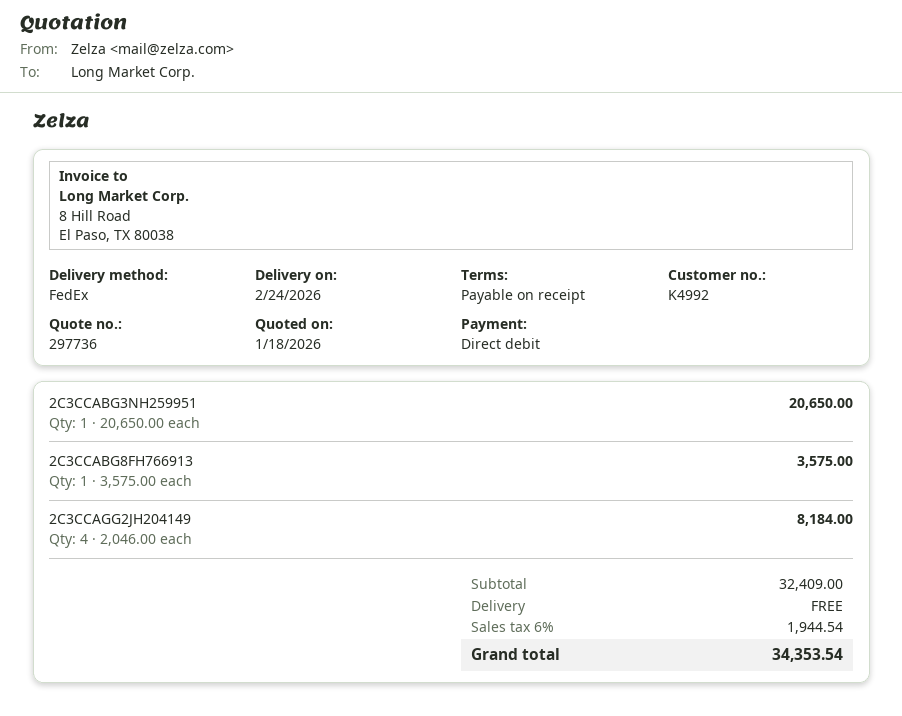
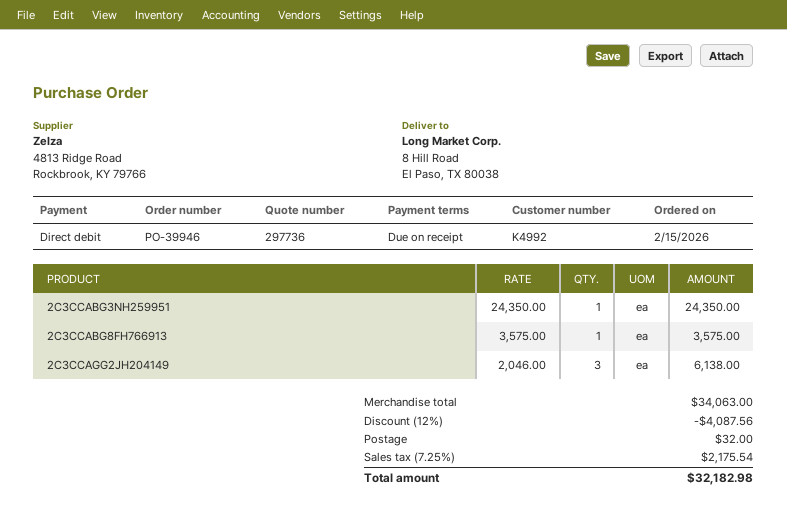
2C3CCABG3NH259951: 1 x 20650.00 = 20650.00 -> 1 x 24350.00 = 24350.00
2C3CCAGG2JH204149: 4 x 2046.00 = 8184.00 -> 3 x 2046.00 = 6138.00
subtotal: 32409.00 -> 34063.00
discount: none -> 12% = 4087.56
shipping: 0.00 -> 32.00
tax: 6% = 1944.54 -> 7.25% = 2175.54
total: 34353.54 -> 32182.98

